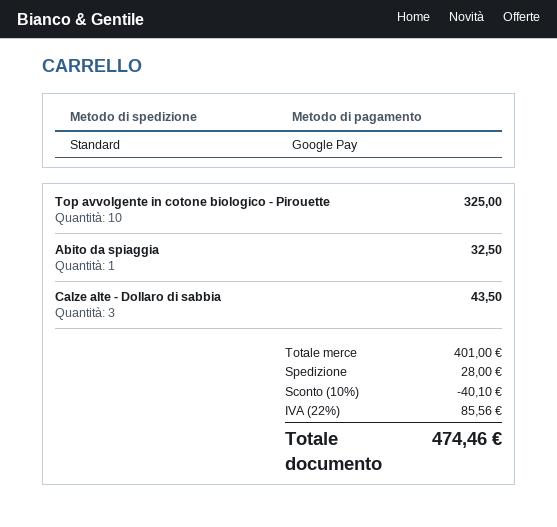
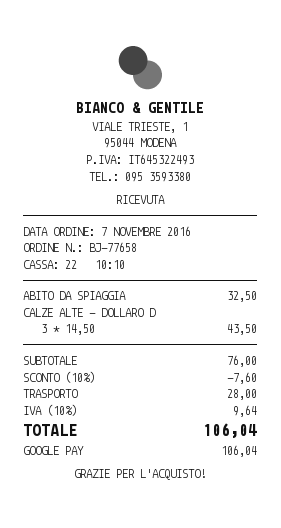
Top avvolgente in cotone biologico - Pirouette: 10 for 325.00 -> none
subtotal: 401.00 -> 76.00
discount: 10% = 40.10 -> 10% = 7.60
tax: 22% = 85.56 -> 10% = 9.64
total: 474.46 -> 106.04

